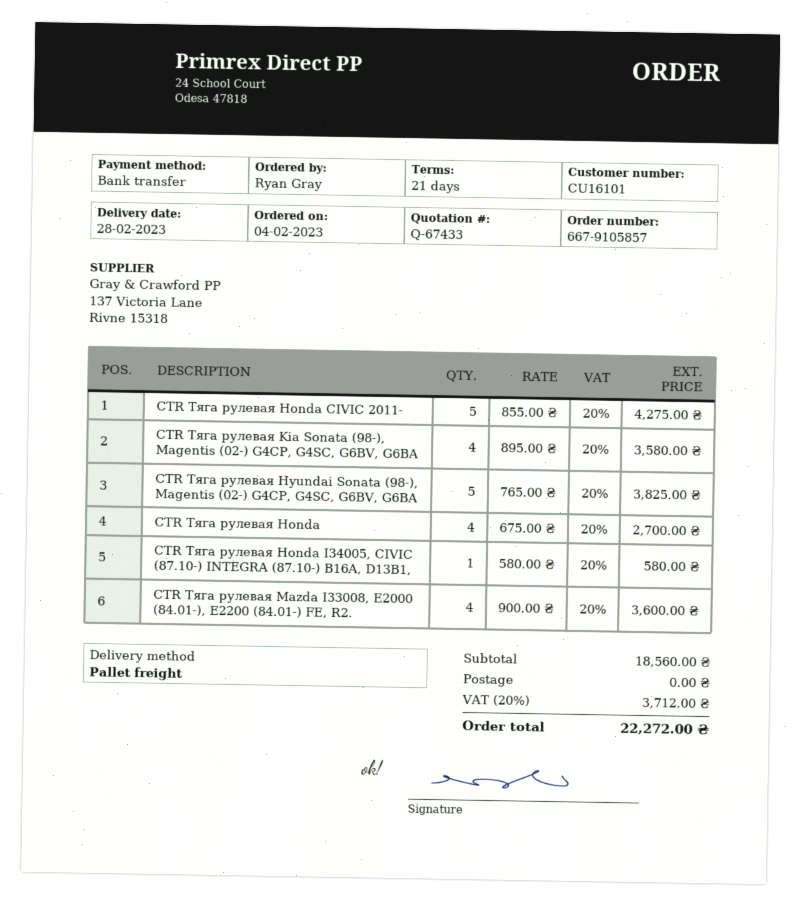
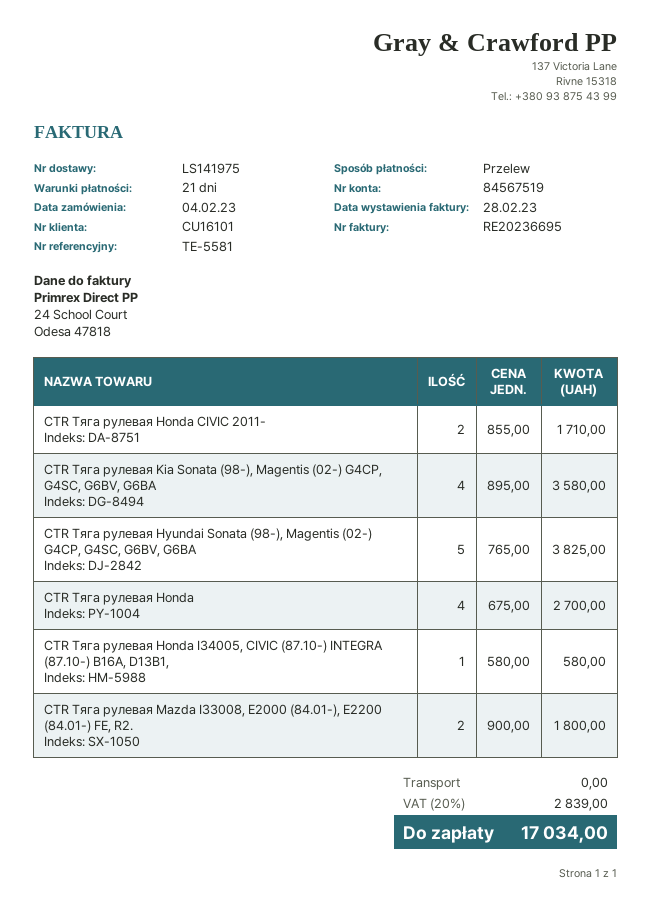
CTR Тяга рулевая Honda CIVIC 2011-: 5 x 855.00 = 4275.00 -> 2 x 855.00 = 1710.00
CTR Тяга рулевая Mazda I33008, E2000 (84.01-), E2200 (84.01-) FE, R2.: 4 x 900.00 = 3600.00 -> 2 x 900.00 = 1800.00
tax: 20% = 3712.00 -> 20% = 2839.00
total: 22272.00 -> 17034.00

